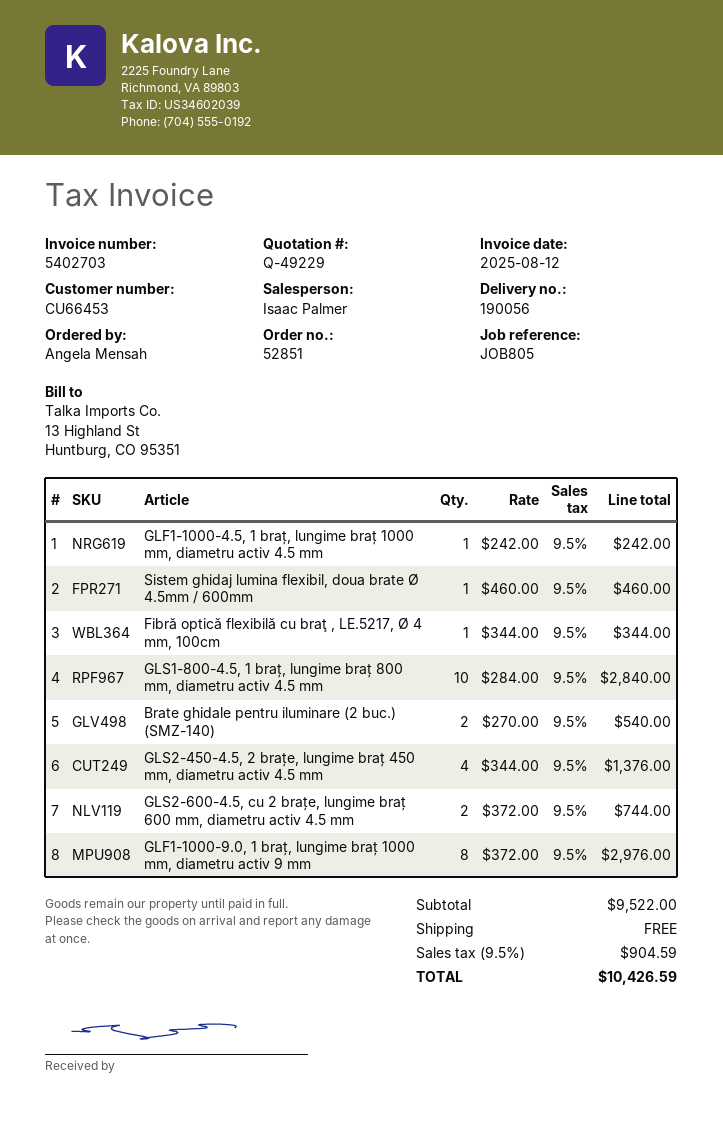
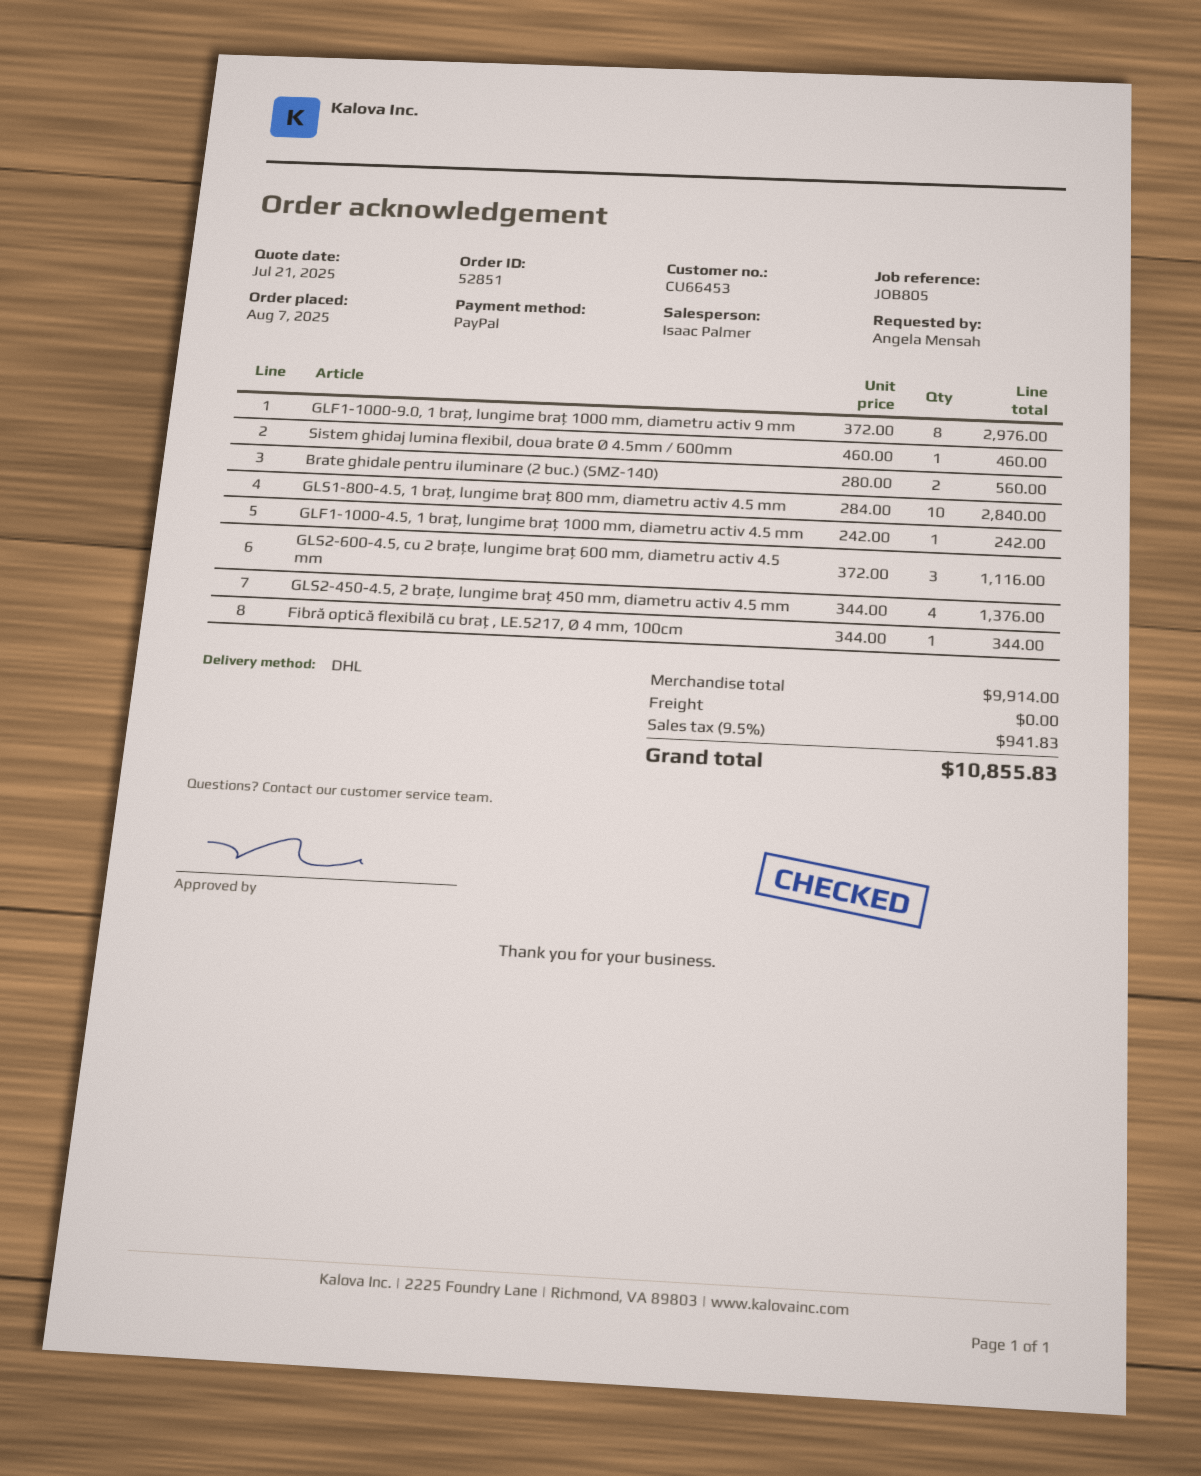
Brate ghidale pentru iluminare (2 buc.) (SMZ-140): 2 x 270.00 = 540.00 -> 2 x 280.00 = 560.00
GLS2-600-4.5, cu 2 brațe, lungime braț 600 mm, diametru activ 4.5 mm: 2 x 372.00 = 744.00 -> 3 x 372.00 = 1116.00
subtotal: 9522.00 -> 9914.00
tax: 9.5% = 904.59 -> 9.5% = 941.83
total: 10426.59 -> 10855.83

